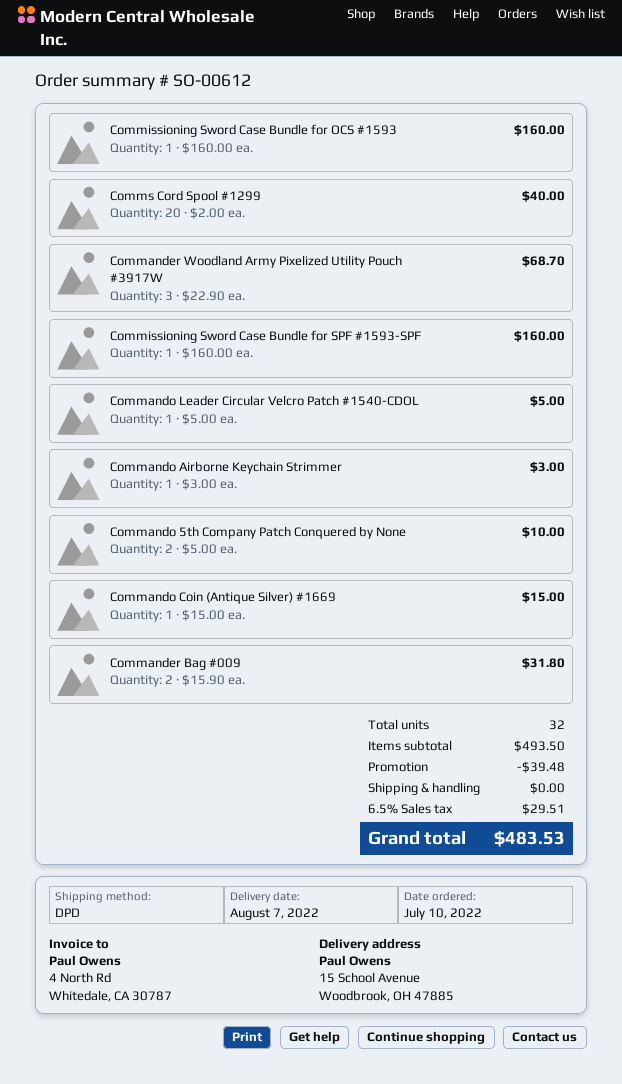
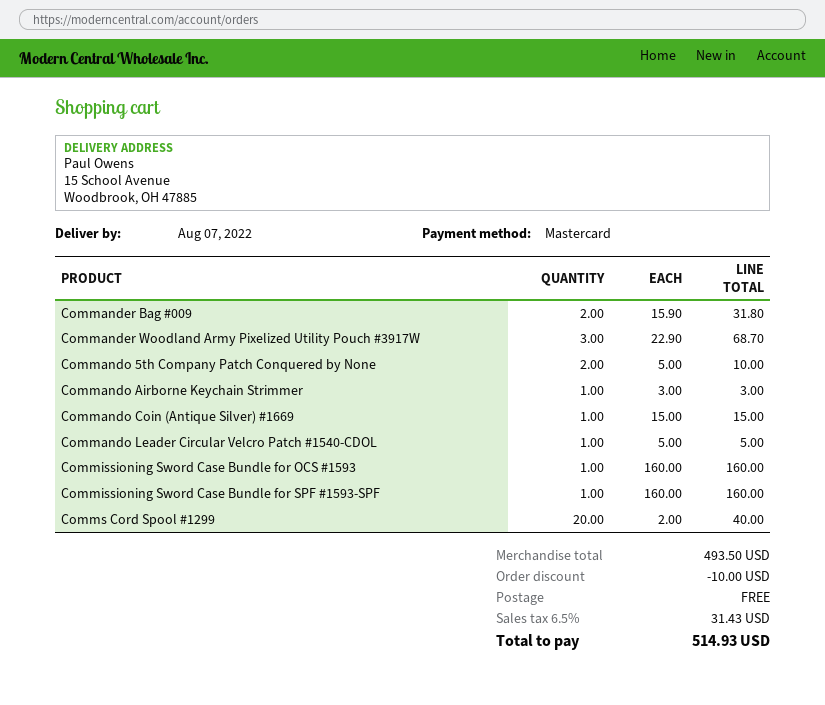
discount: 39.48 -> 10.00
tax: 6.5% = 29.51 -> 6.5% = 31.43
total: 483.53 -> 514.93

